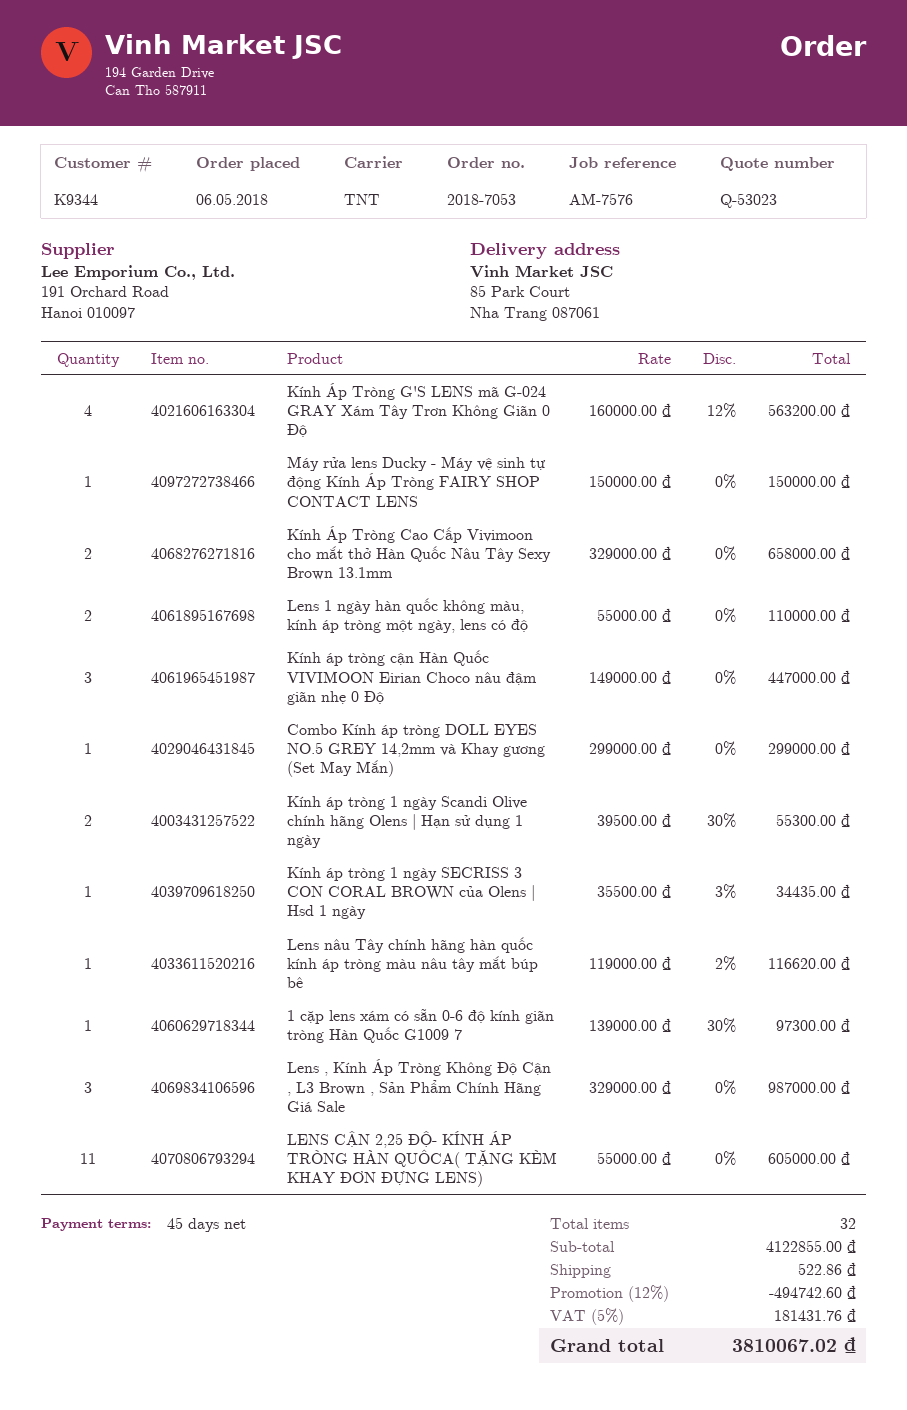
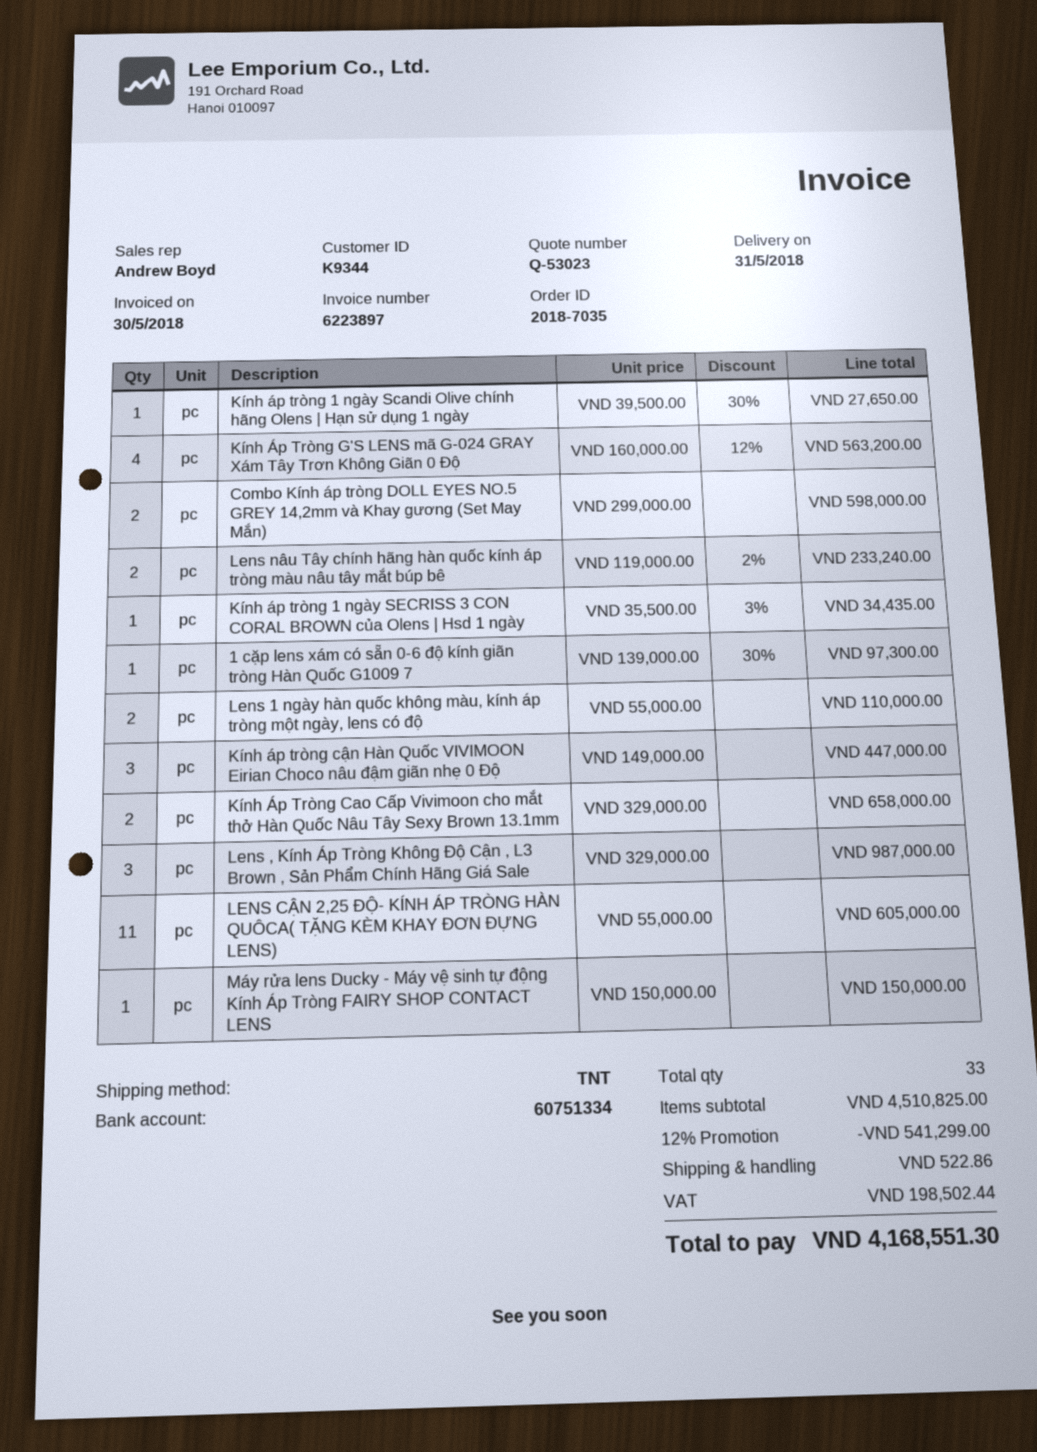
order number: 2018-7053 -> 2018-7035
Combo Kính áp tròng DOLL EYES NO.5 GREY 14,2mm và Khay gương (Set May Mắn): 1 x 299000.00 = 299000.00 -> 2 x 299000.00 = 598000.00
Kính áp tròng 1 ngày Scandi Olive chính hãng Olens | Hạn sử dụng 1 ngày: 2 x 39500.00 - 30% = 55300.00 -> 1 x 39500.00 - 30% = 27650.00
Lens nâu Tây chính hãng hàn quốc kính áp tròng màu nâu tây mắt búp bê: 1 x 119000.00 - 2% = 116620.00 -> 2 x 119000.00 - 2% = 233240.00
total quantity: 32 -> 33
subtotal: 4122855.00 -> 4510825.00
discount: 12% = 494742.60 -> 12% = 541299.00
tax: 181431.76 -> 198502.44
total: 3810067.02 -> 4168551.30

